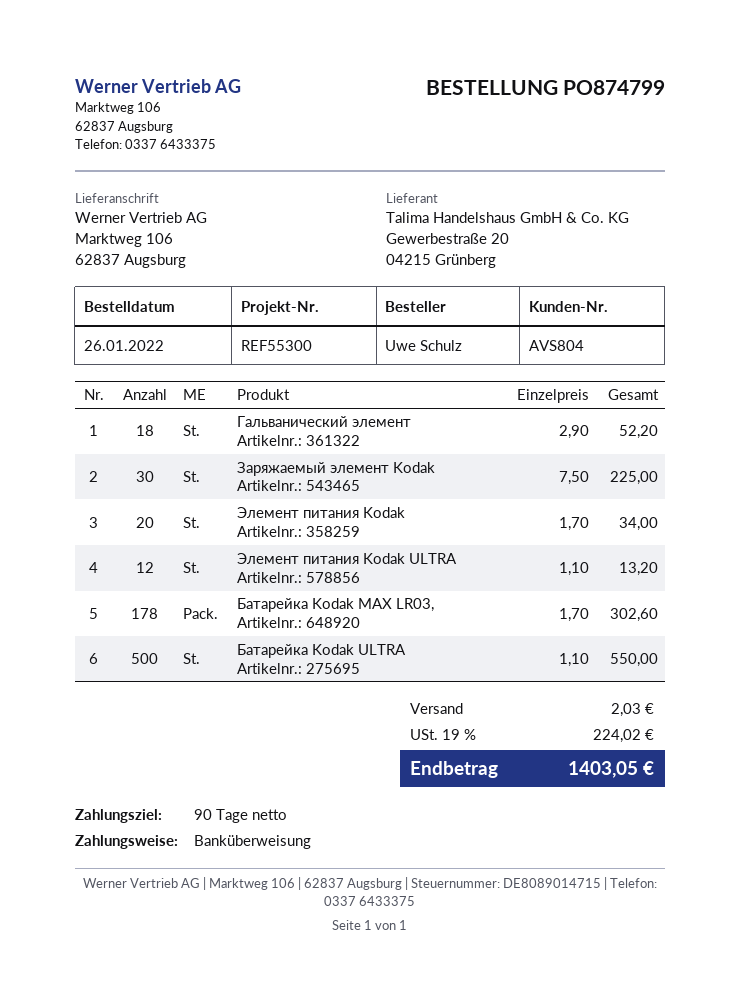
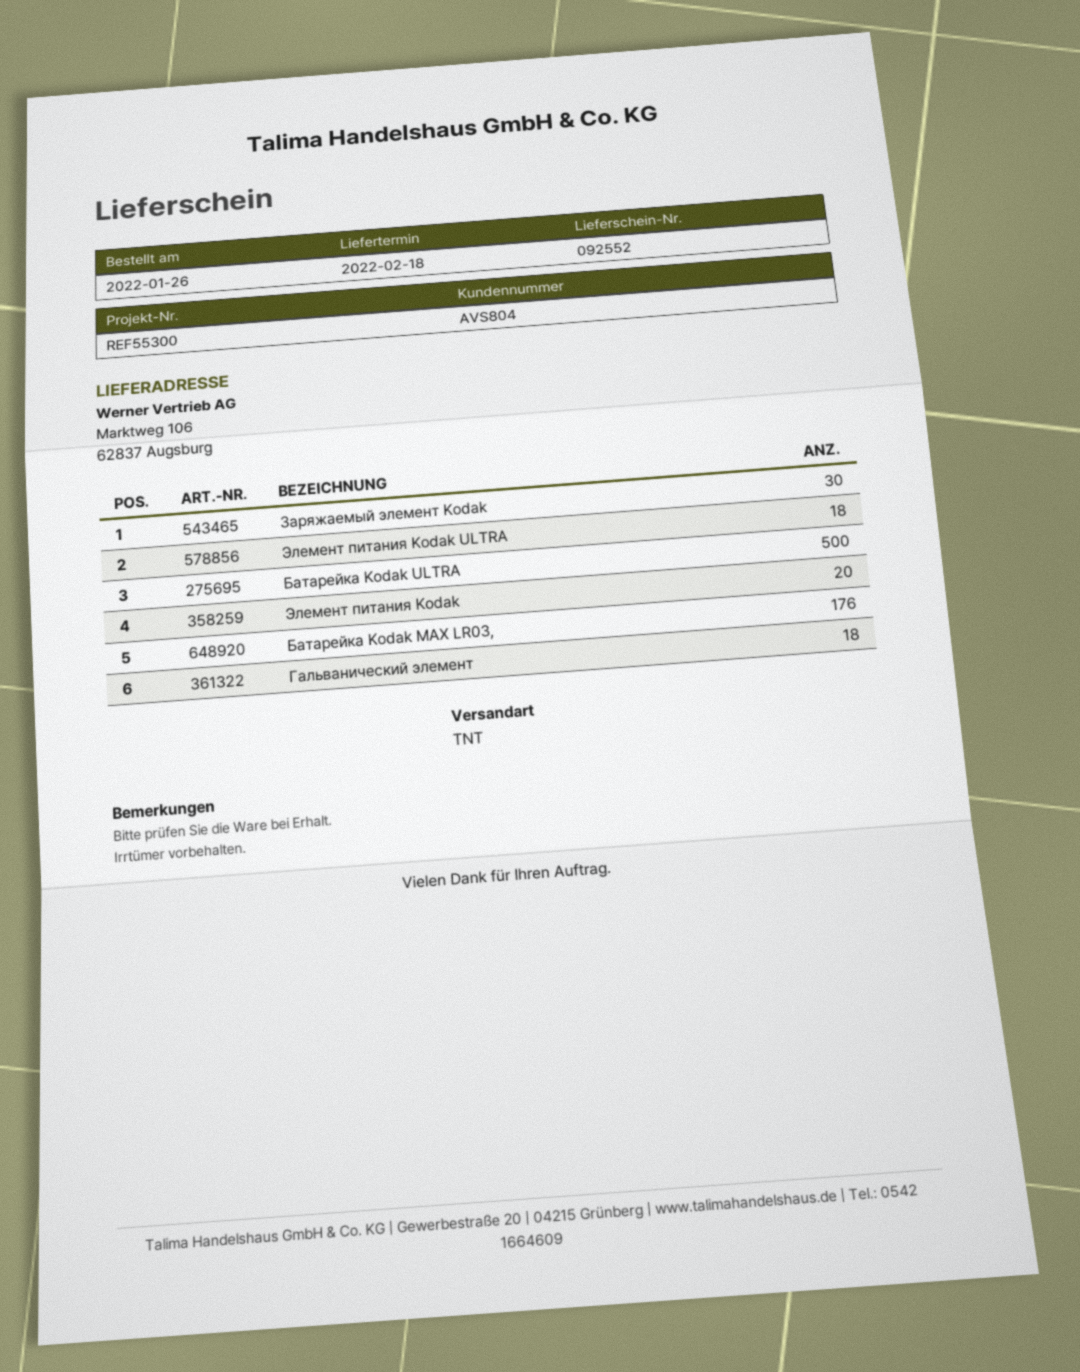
Элемент питания Kodak ULTRA: 12 -> 18
Батарейка Kodak MAX LR03,: 178 -> 176

